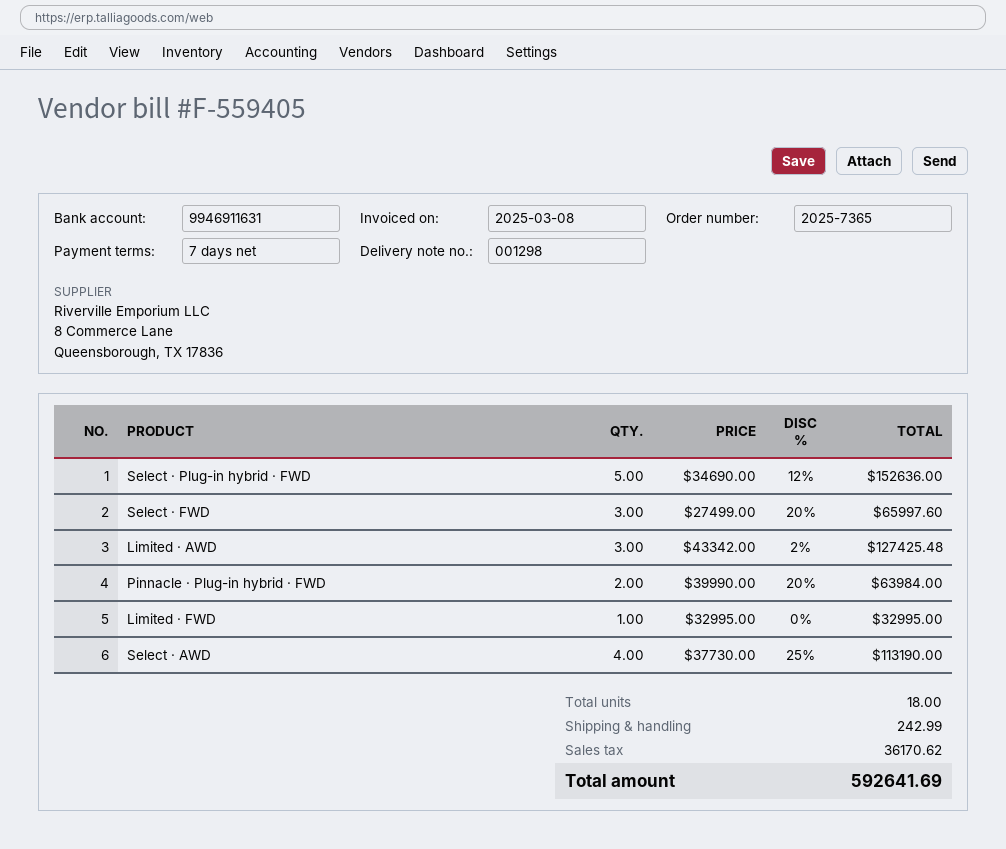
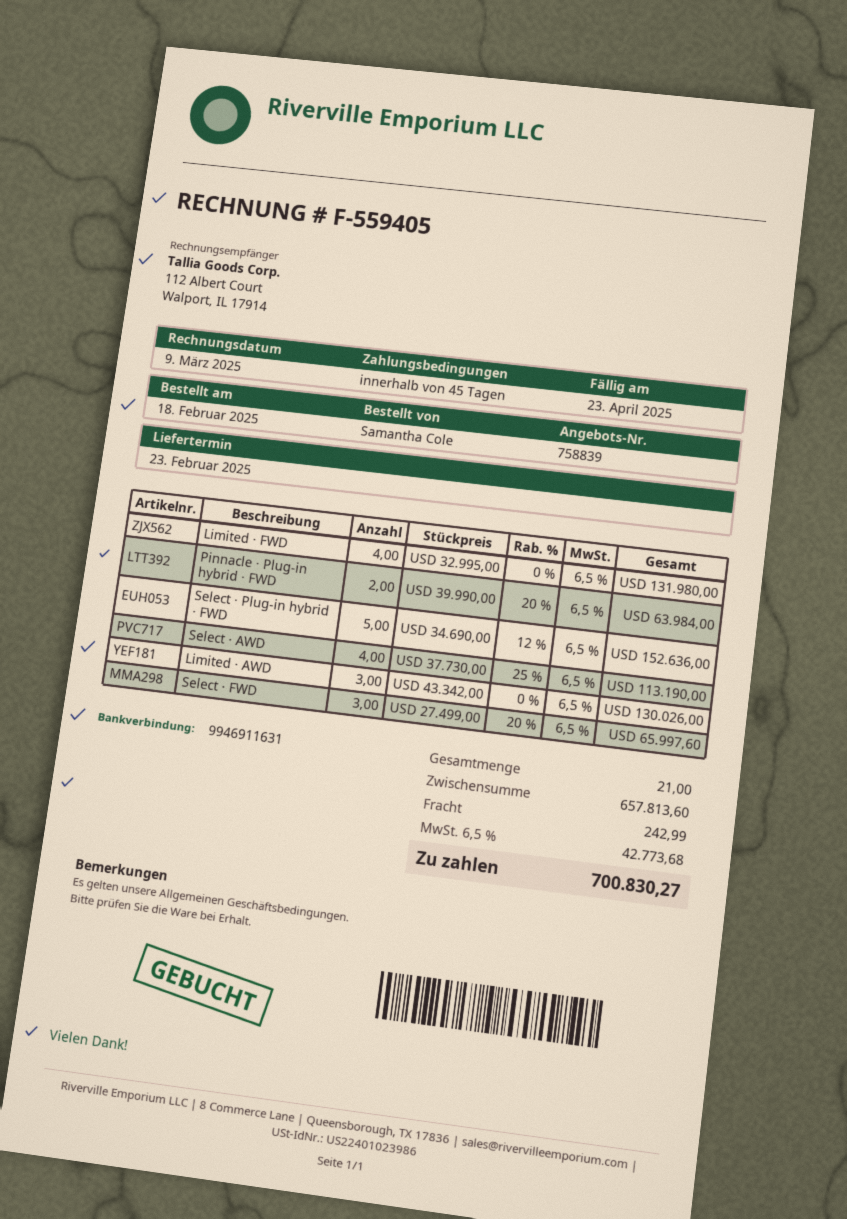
invoice date: 2025-03-08 -> 2025-03-09
payment terms: 7 days -> 45 days
Limited · AWD: 3 x 43342.00 - 2% = 127425.48 -> 3 x 43342.00 = 130026.00
Limited · FWD: 1 x 32995.00 = 32995.00 -> 4 x 32995.00 = 131980.00
total quantity: 18 -> 21
tax: 36170.62 -> 42773.68
total: 592641.69 -> 700830.27

